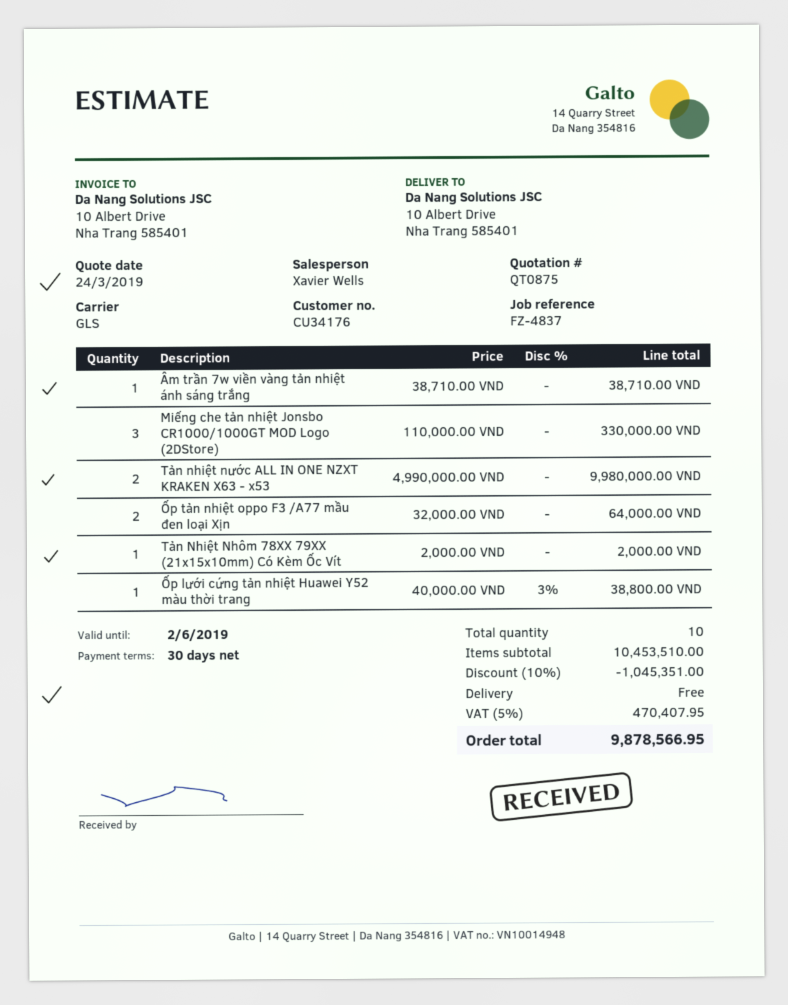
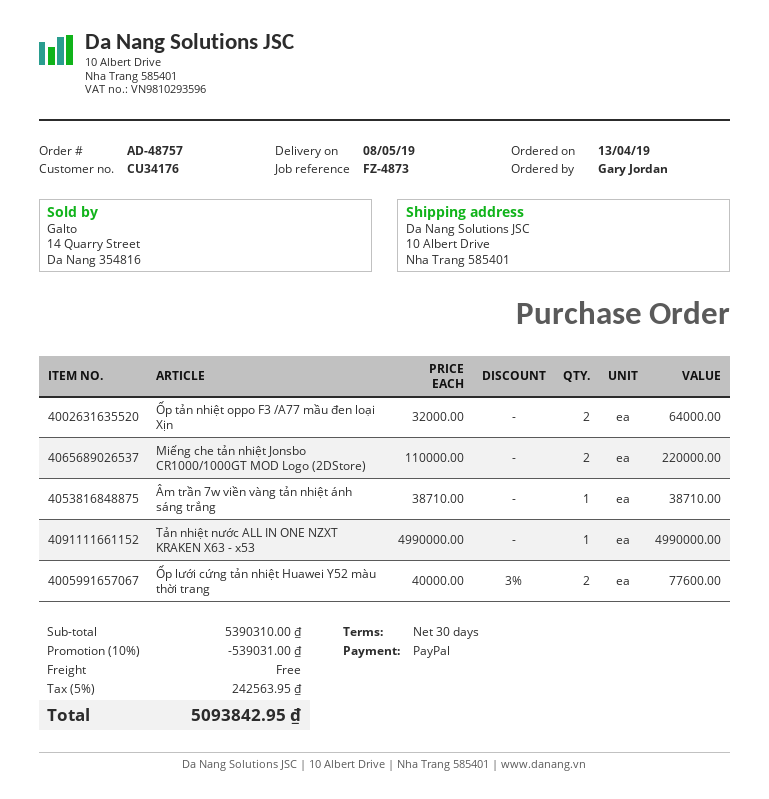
reference: FZ-4837 -> FZ-4873
Miếng che tản nhiệt Jonsbo CR1000/1000GT MOD Logo (2DStore): 3 x 110000.00 = 330000.00 -> 2 x 110000.00 = 220000.00
Tản nhiệt nước ALL IN ONE NZXT KRAKEN X63 - x53: 2 x 4990000.00 = 9980000.00 -> 1 x 4990000.00 = 4990000.00
Tản Nhiệt Nhôm 78XX 79XX (21x15x10mm) Có Kèm Ốc Vít: 1 x 2000.00 = 2000.00 -> none
Ốp lưới cứng tản nhiệt Huawei Y52 màu thời trang: 1 x 40000.00 - 3% = 38800.00 -> 2 x 40000.00 - 3% = 77600.00
subtotal: 10453510.00 -> 5390310.00
discount: 10% = 1045351.00 -> 10% = 539031.00
tax: 5% = 470407.95 -> 5% = 242563.95
total: 9878566.95 -> 5093842.95

